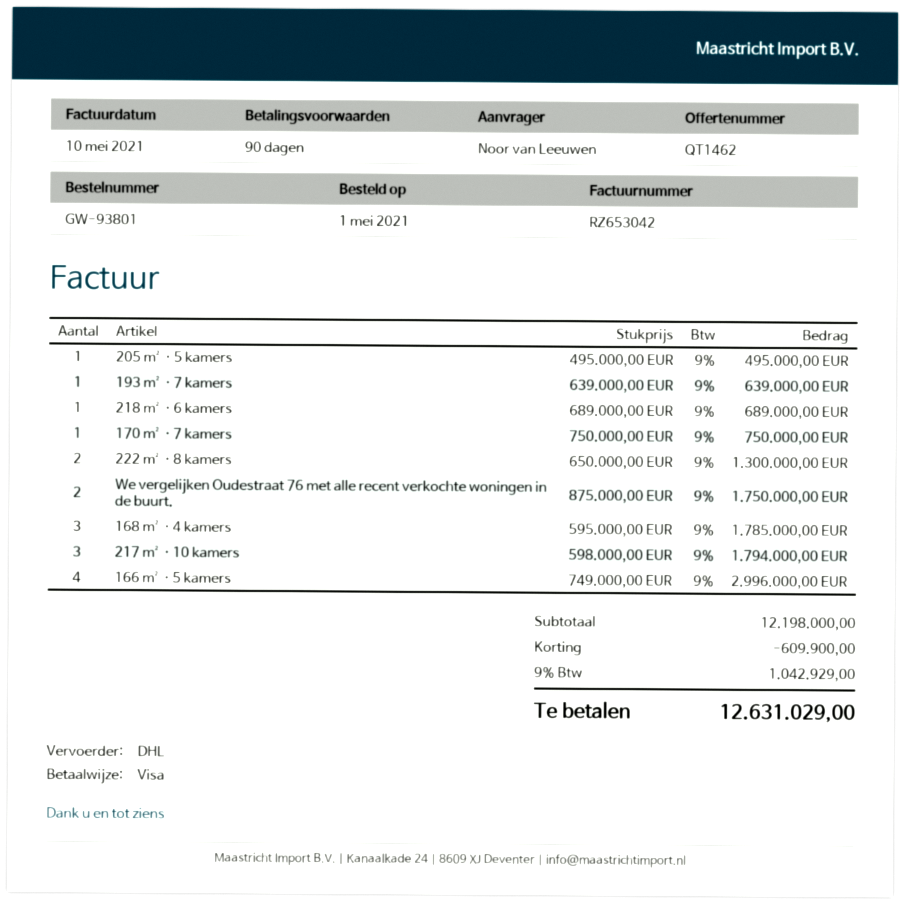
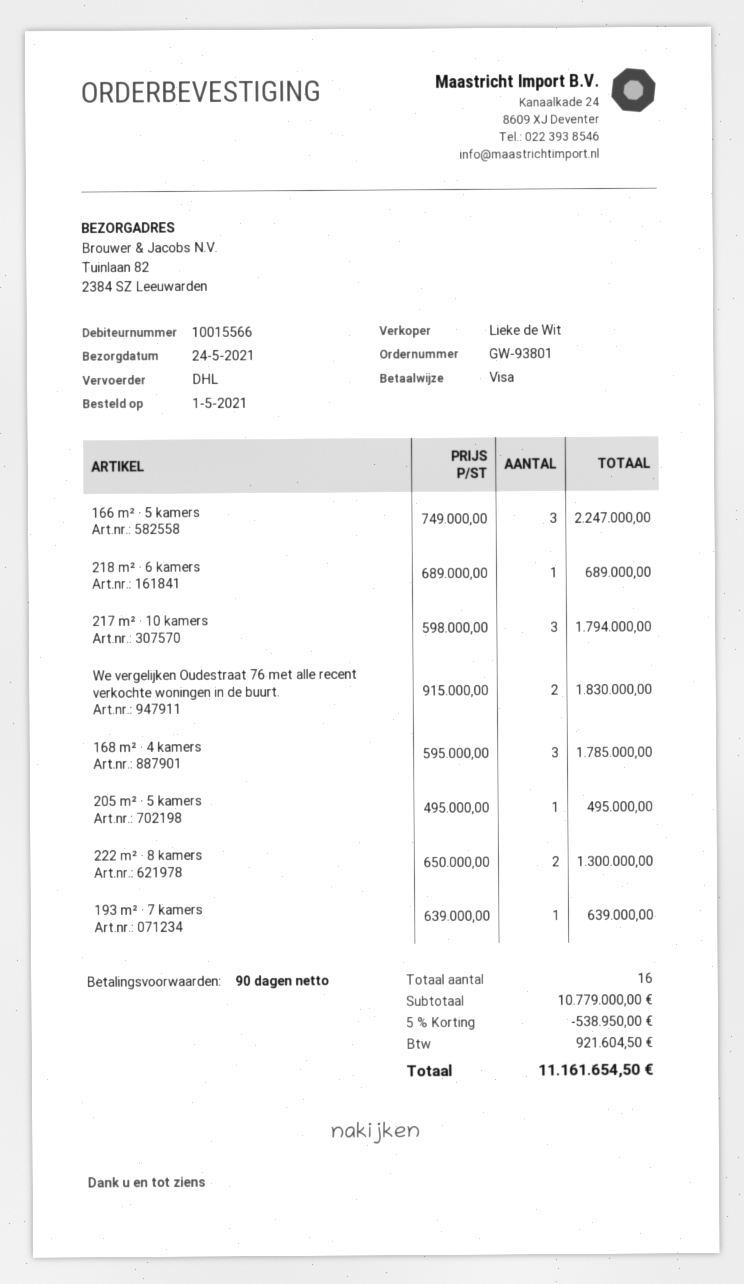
170 m² · 7 kamers: 1 x 750000.00 = 750000.00 -> none
We vergelijken Oudestraat 76 met alle recent verkochte woningen in de buurt.: 2 x 875000.00 = 1750000.00 -> 2 x 915000.00 = 1830000.00
166 m² · 5 kamers: 4 x 749000.00 = 2996000.00 -> 3 x 749000.00 = 2247000.00
subtotal: 12198000.00 -> 10779000.00
discount: 609900.00 -> 538950.00
tax: 1042929.00 -> 921604.50
total: 12631029.00 -> 11161654.50

